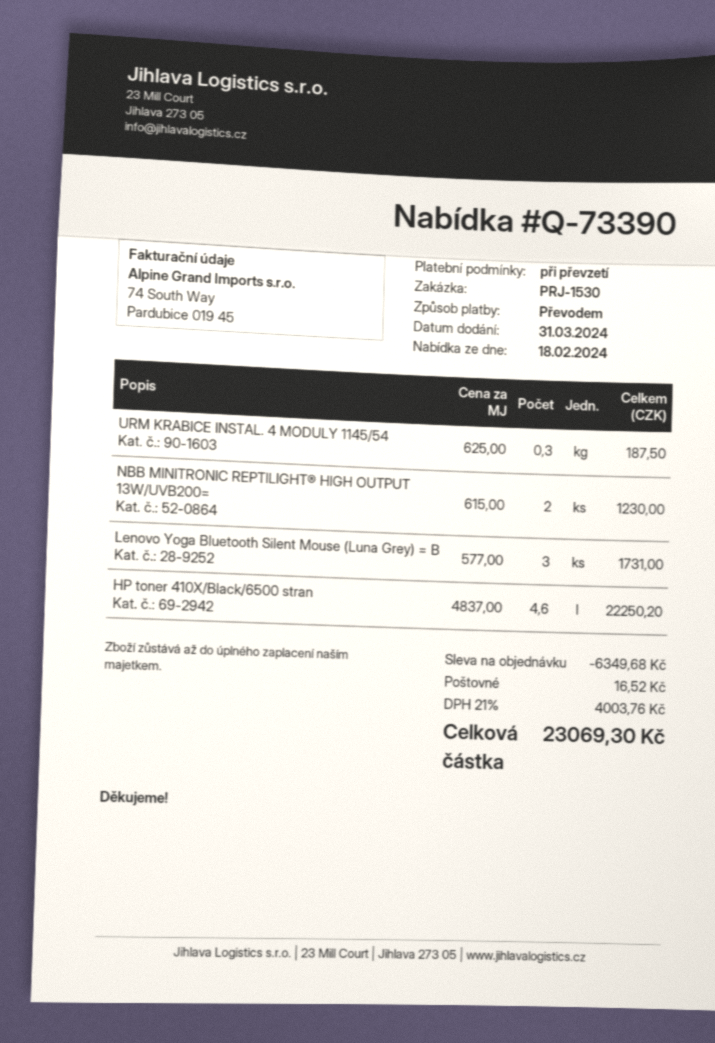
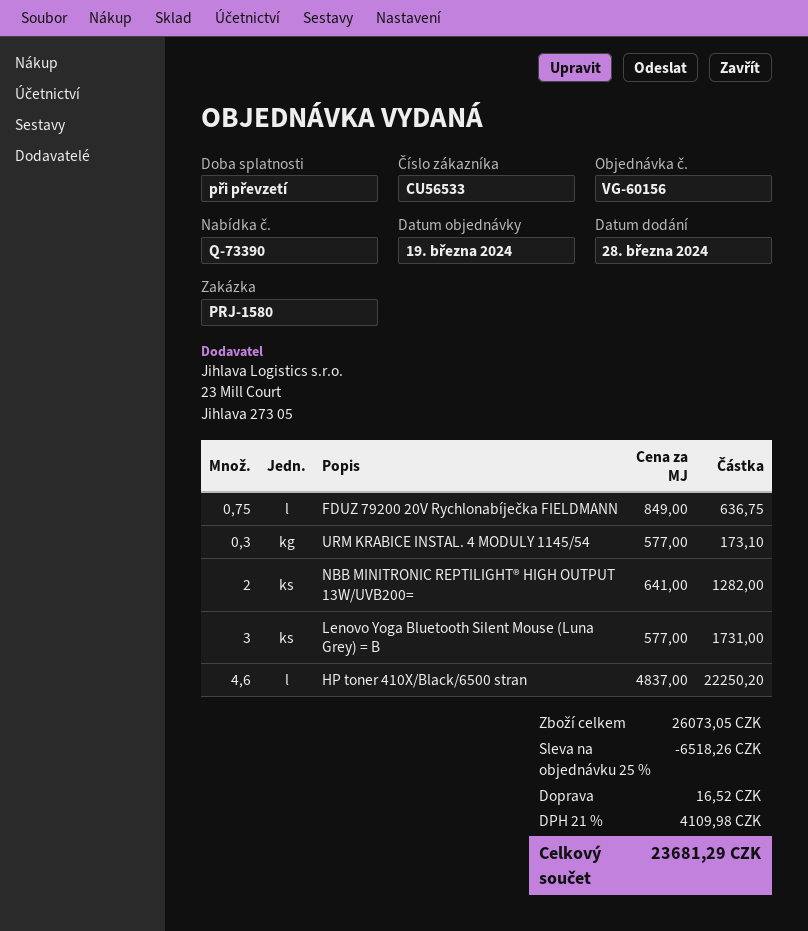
delivery date: 2024-03-31 -> 2024-03-28
reference: PRJ-1530 -> PRJ-1580
URM KRABICE INSTAL. 4 MODULY 1145/54: 0.3 x 625.00 = 187.50 -> 0.3 x 577.00 = 173.10
NBB MINITRONIC REPTILIGHT® HIGH OUTPUT 13W/UVB200=: 2 x 615.00 = 1230.00 -> 2 x 641.00 = 1282.00
FDUZ 79200 20V Rychlonabíječka FIELDMANN: none -> 0.75 x 849.00 = 636.75
discount: 6349.68 -> 6518.26
tax: 21% = 4003.76 -> 21% = 4109.98
total: 23069.30 -> 23681.29

